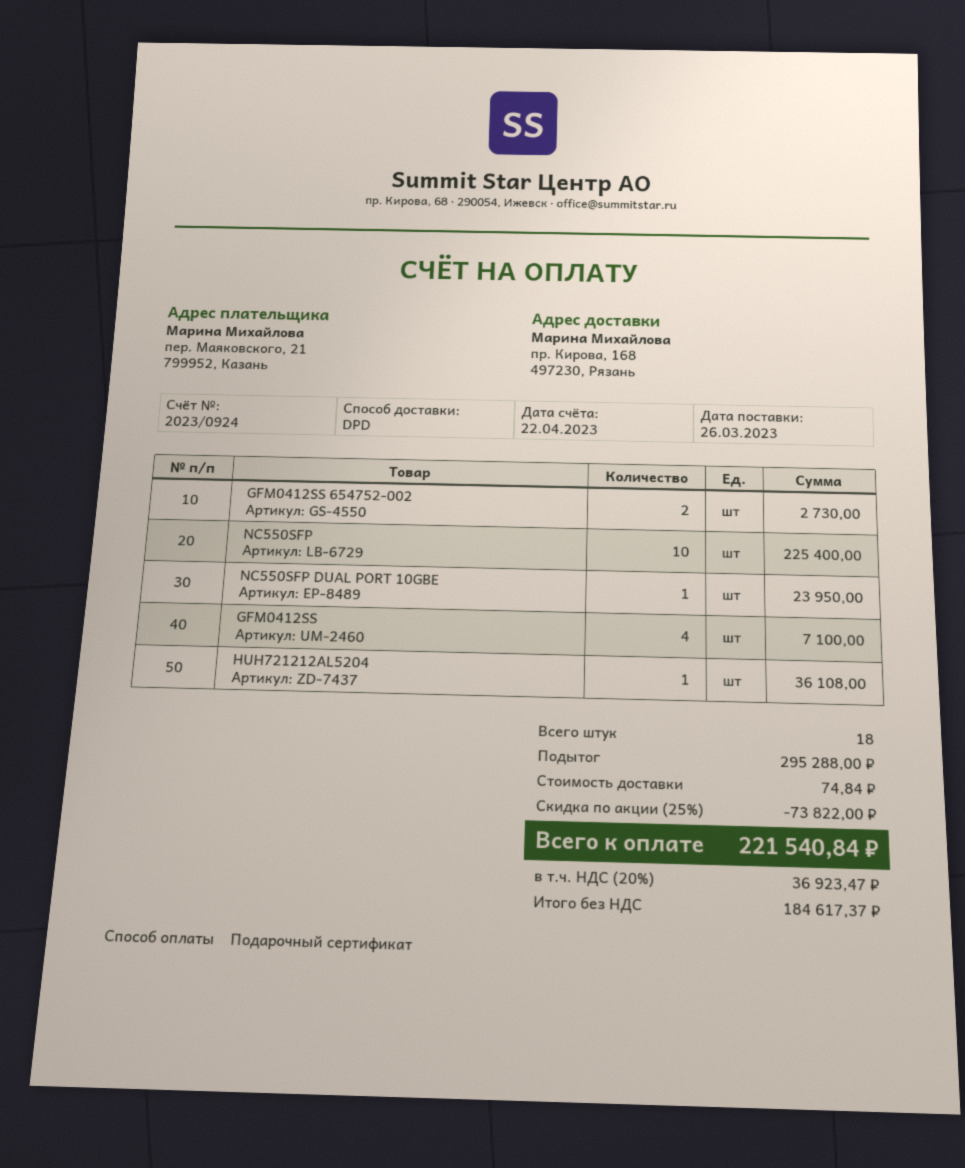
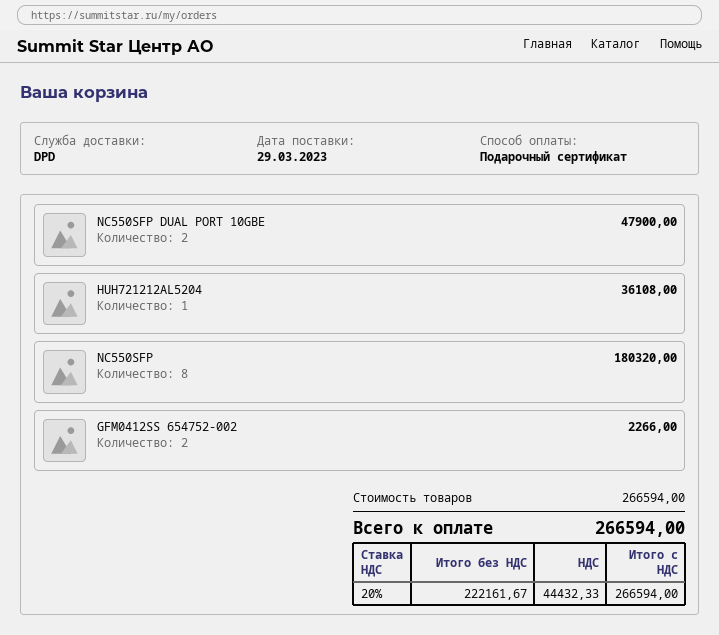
delivery date: 2023-03-26 -> 2023-03-29
GFM0412SS 654752-002: 2 for 2730.00 -> 2 for 2266.00
NC550SFP: 10 for 225400.00 -> 8 for 180320.00
NC550SFP DUAL PORT 10GBE: 1 for 23950.00 -> 2 for 47900.00
GFM0412SS: 4 for 7100.00 -> none
subtotal: 295288.00 -> 266594.00
discount: 25% = 73822.00 -> none
shipping: 74.84 -> none
net: 184617.37 -> 222161.67
tax: 20% = 36923.47 -> 20% = 44432.33
total: 221540.84 -> 266594.00

